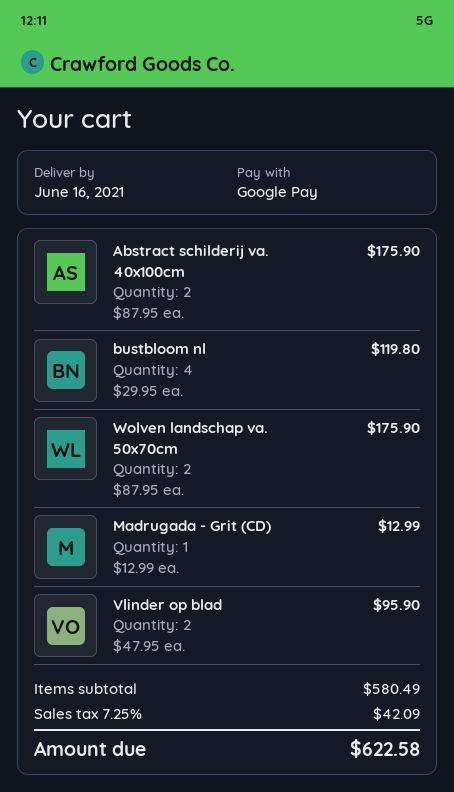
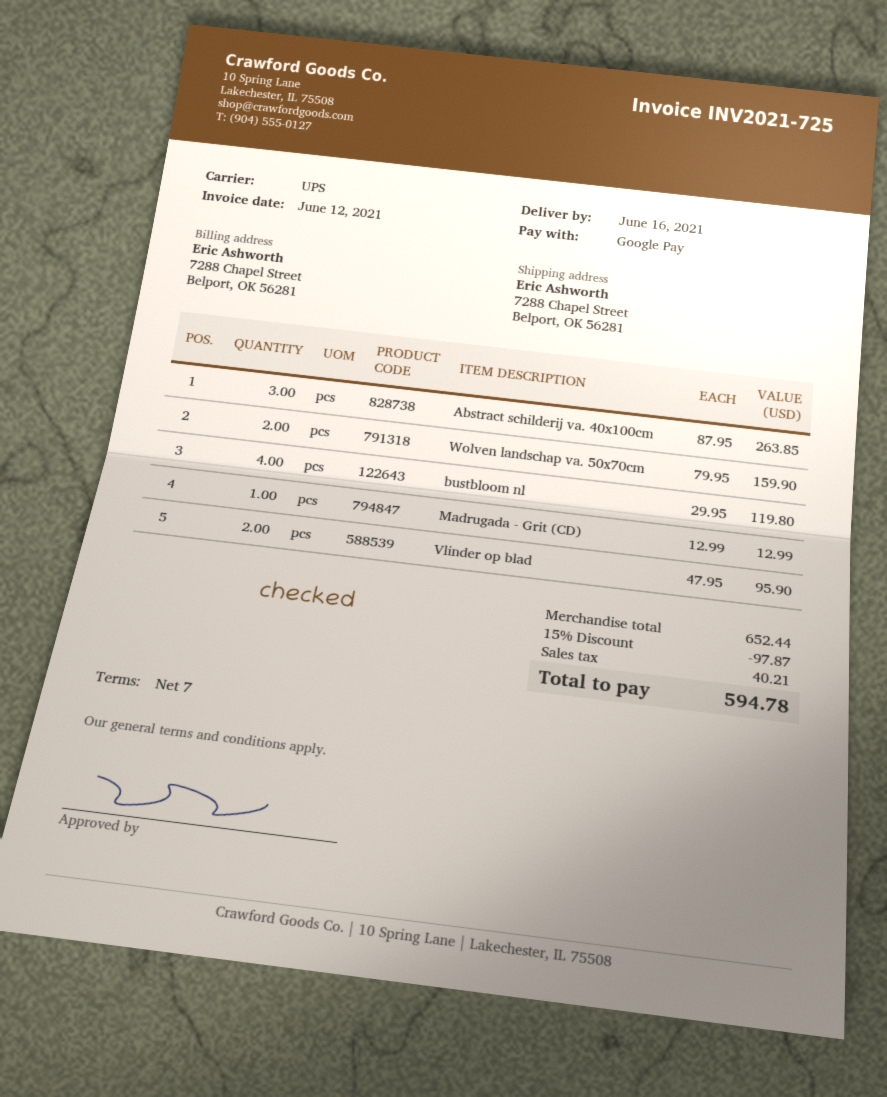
Abstract schilderij va. 40x100cm: 2 x 87.95 = 175.90 -> 3 x 87.95 = 263.85
Wolven landschap va. 50x70cm: 2 x 87.95 = 175.90 -> 2 x 79.95 = 159.90
subtotal: 580.49 -> 652.44
discount: none -> 15% = 97.87
tax: 42.09 -> 40.21
total: 622.58 -> 594.78

